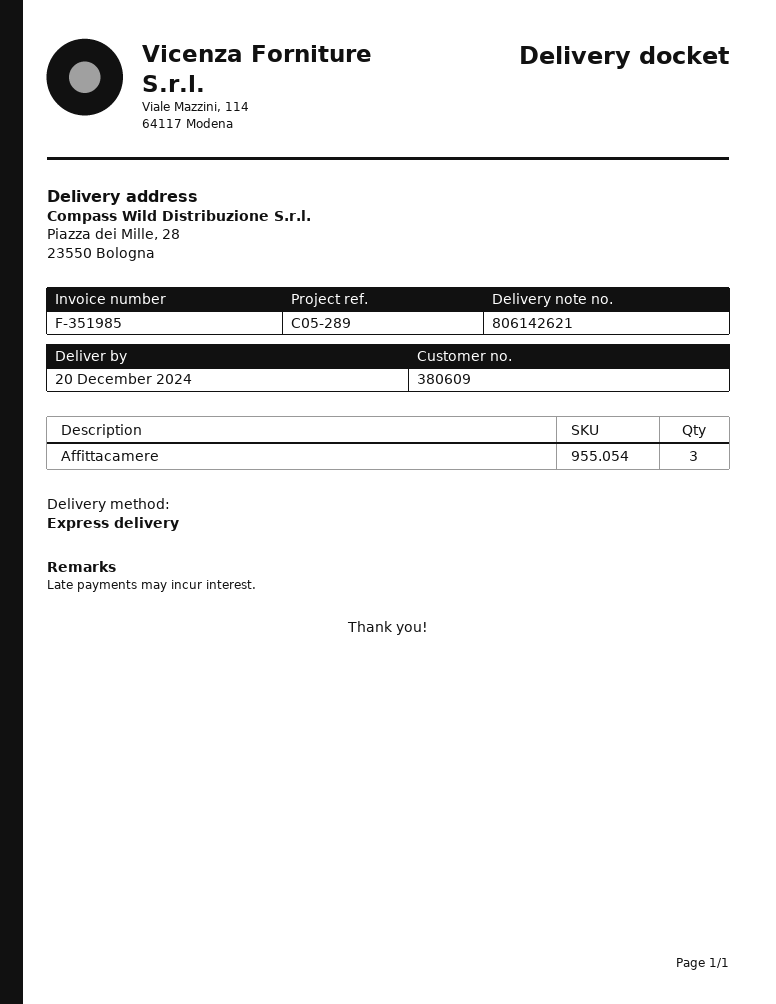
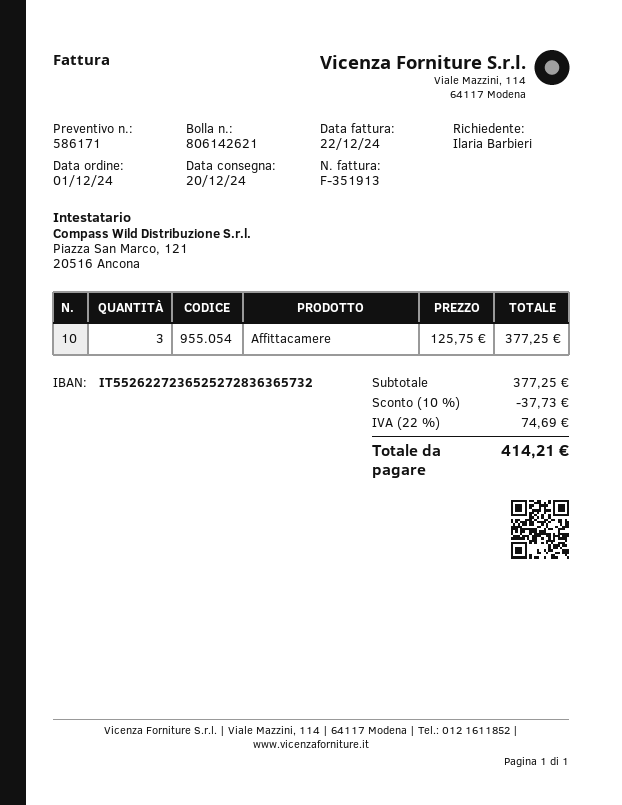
invoice number: F-351985 -> F-351913

